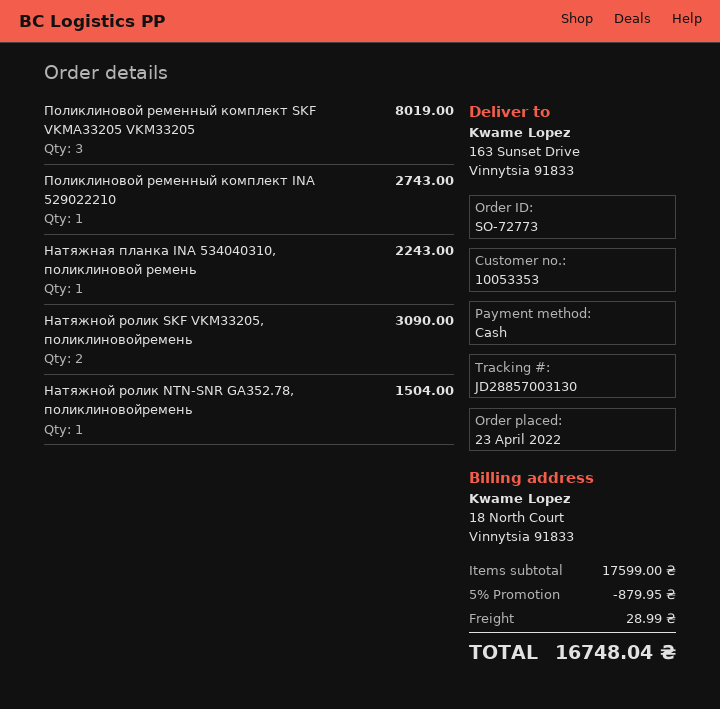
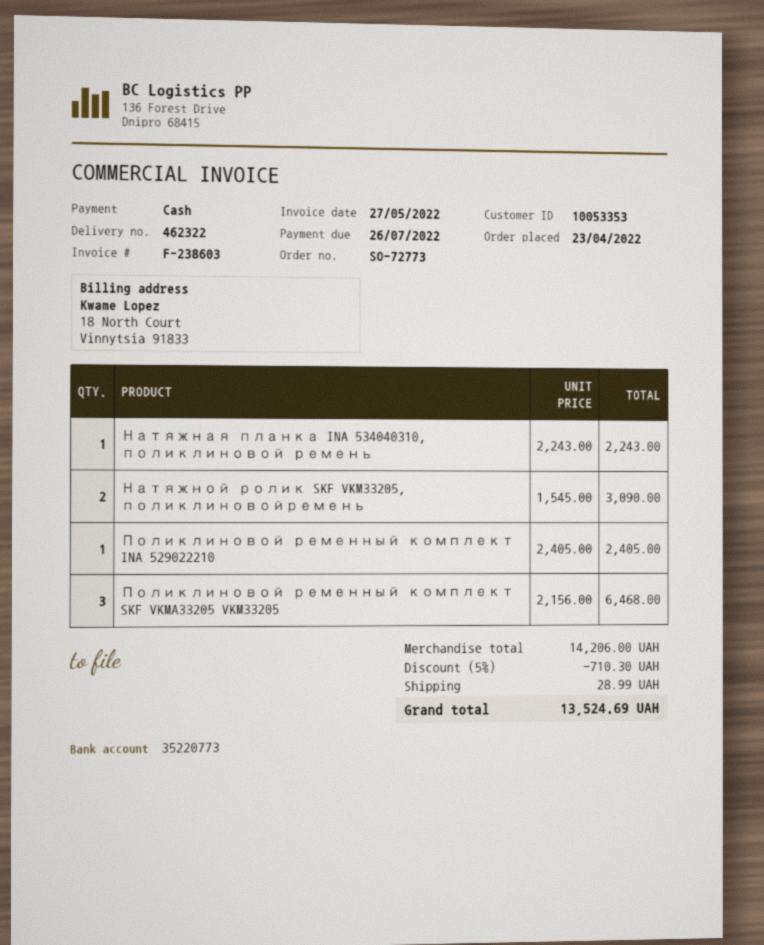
Поликлиновой ременный комплект SKF VKMA33205 VKM33205: 3 for 8019.00 -> 3 for 6468.00
Поликлиновой ременный комплект INA 529022210: 1 for 2743.00 -> 1 for 2405.00
Натяжной ролик NTN-SNR GA352.78, поликлиновойремень: 1 for 1504.00 -> none
subtotal: 17599.00 -> 14206.00
discount: 5% = 879.95 -> 5% = 710.30
total: 16748.04 -> 13524.69

